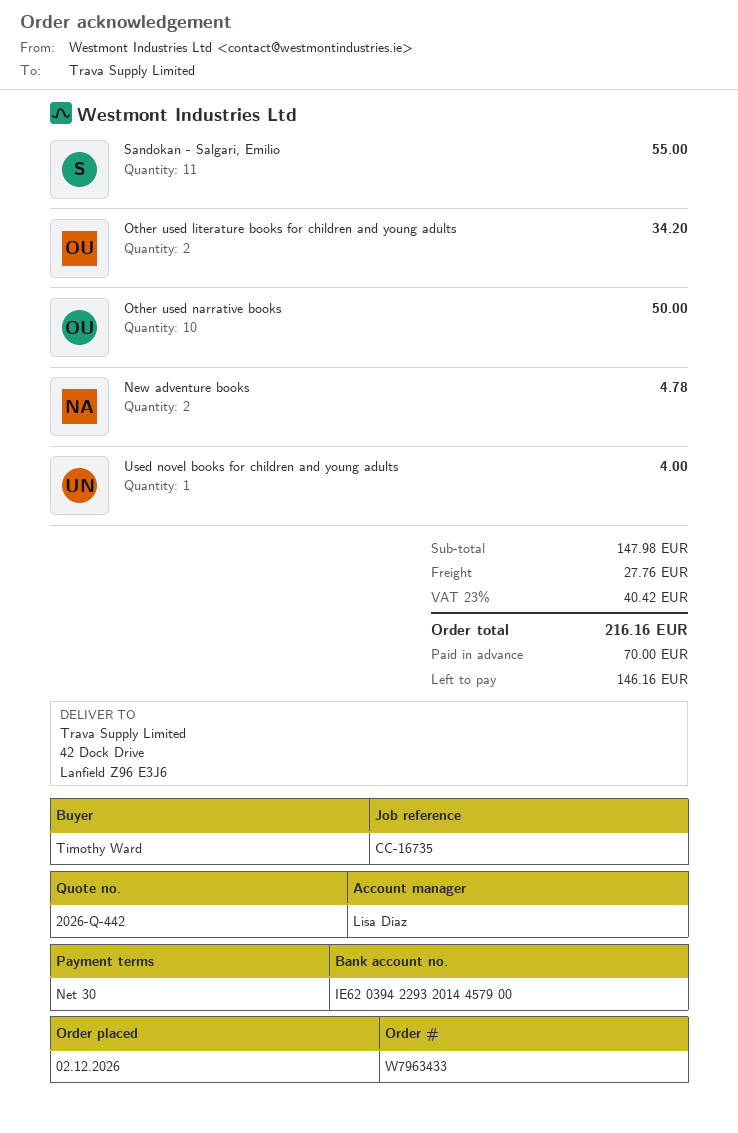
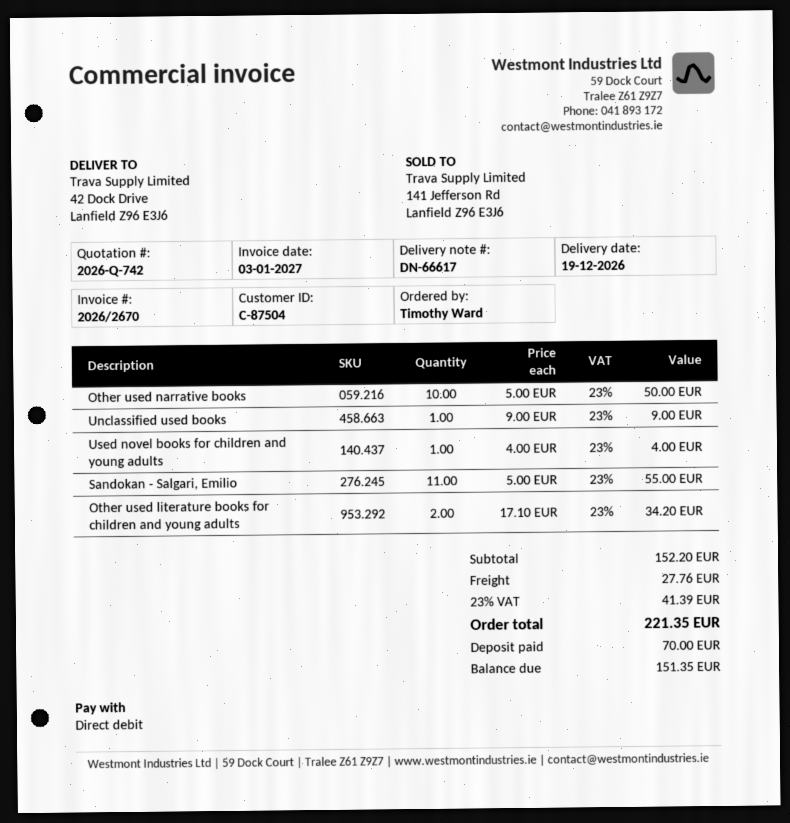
quote number: 2026-Q-442 -> 2026-Q-742
New adventure books: 2 for 4.78 -> none
Unclassified used books: none -> 1 for 9.00
subtotal: 147.98 -> 152.20
tax: 23% = 40.42 -> 23% = 41.39
total: 216.16 -> 221.35
balance: 146.16 -> 151.35

